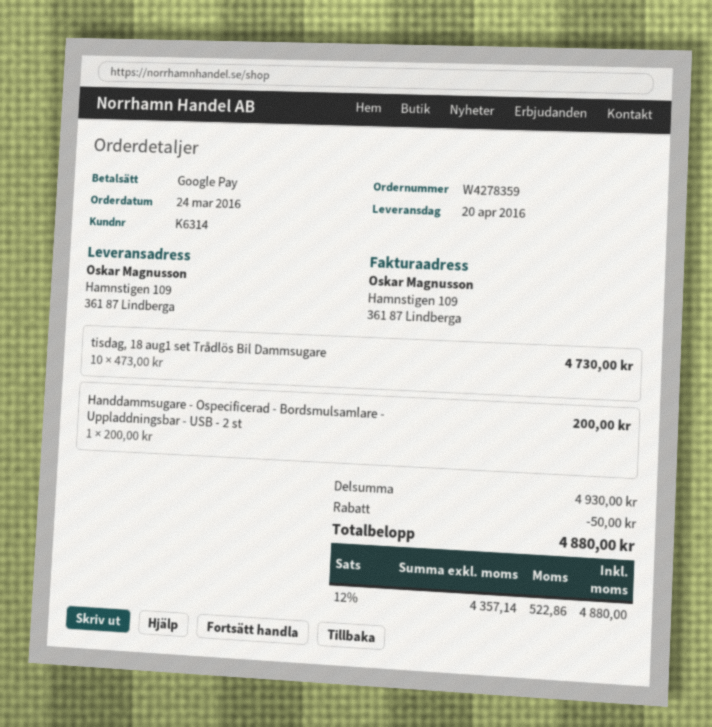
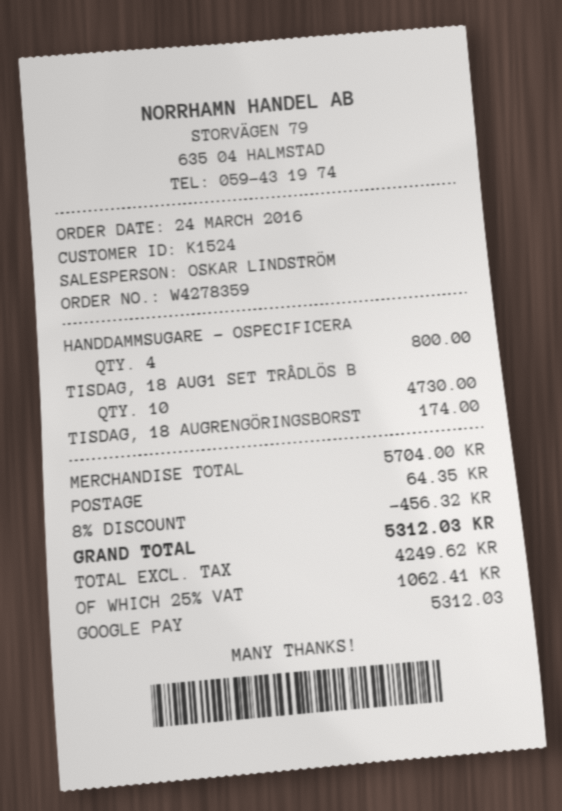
customer number: K6314 -> K1524
Handdammsugare - Ospecificerad - Bordsmulsamlare - Uppladdningsbar - USB - 2 st: 1 for 200.00 -> 4 for 800.00
TISDAG, 18 AUGRENGÖRINGSBORST: none -> 1 for 174.00
subtotal: 4930.00 -> 5704.00
discount: 50.00 -> 456.32
shipping: none -> 64.35
net: 4357.14 -> 4249.62
tax: 12% = 522.86 -> 25% = 1062.41
total: 4880.00 -> 5312.03

